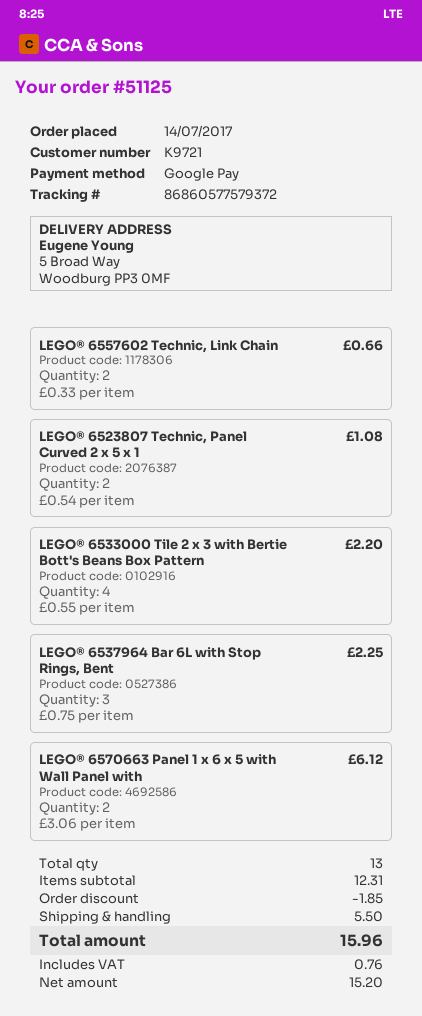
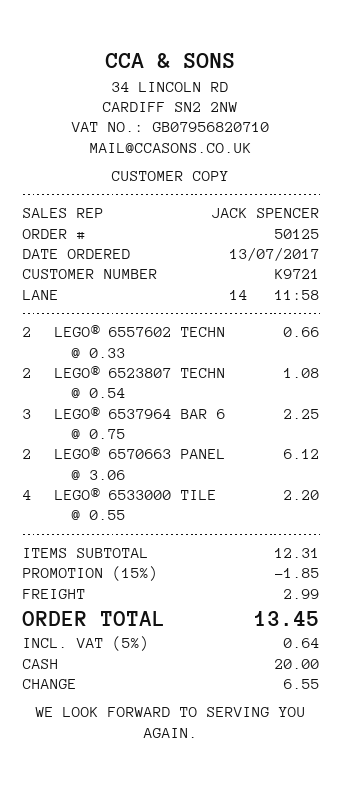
order number: 51125 -> 50125
order date: 2017-07-14 -> 2017-07-13
payment method: Google Pay -> cash
shipping: 5.50 -> 2.99
tax: 0.76 -> 0.64
total: 15.96 -> 13.45

